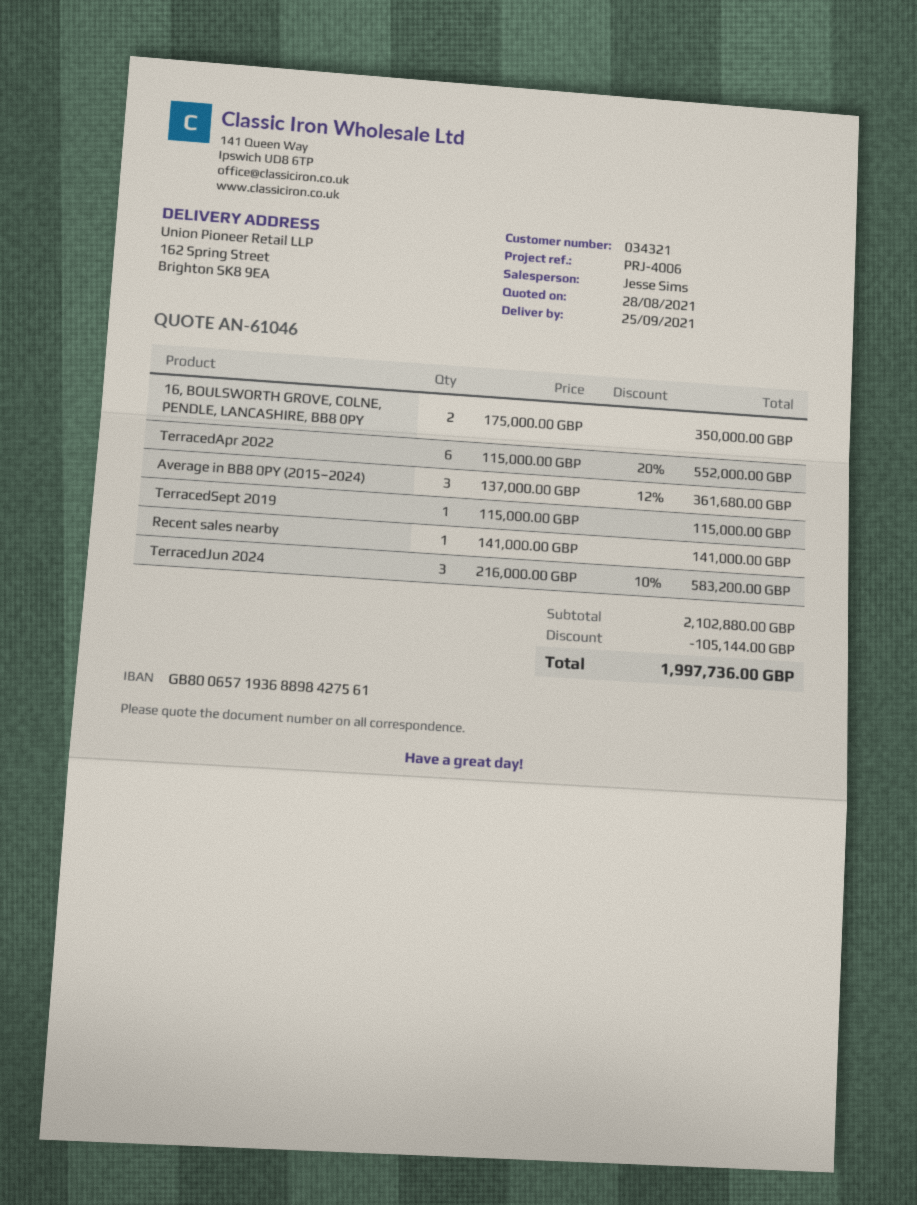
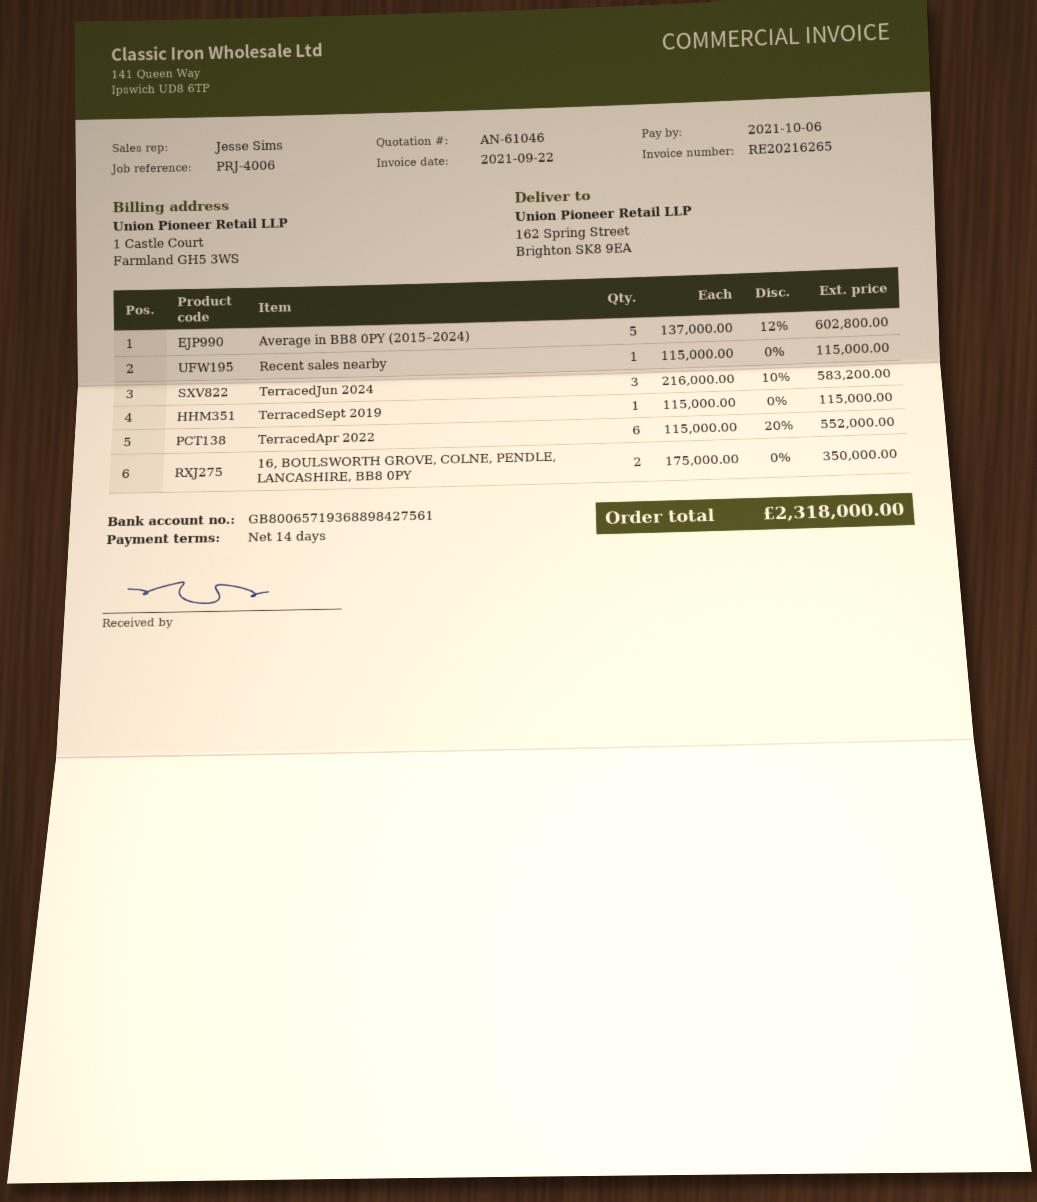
Average in BB8 0PY (2015–2024): 3 x 137000.00 - 12% = 361680.00 -> 5 x 137000.00 - 12% = 602800.00
Recent sales nearby: 1 x 141000.00 = 141000.00 -> 1 x 115000.00 = 115000.00
discount: 105144.00 -> none
total: 1997736.00 -> 2318000.00

